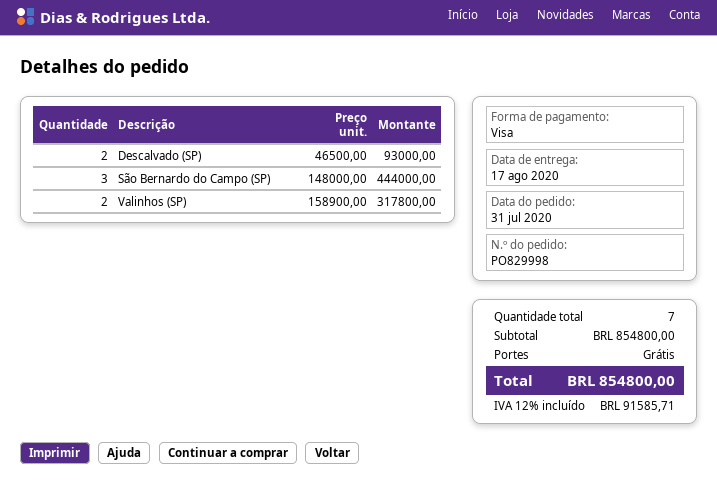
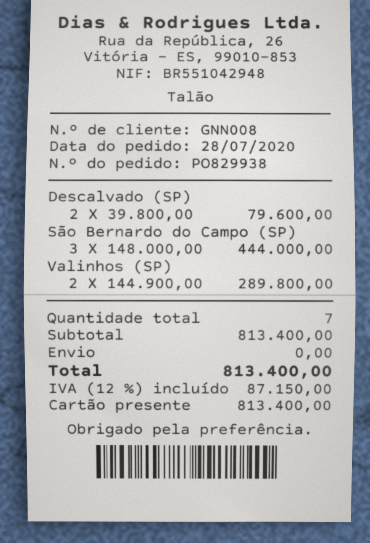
order number: PO829998 -> PO829938
order date: 2020-07-31 -> 2020-07-28
payment method: Visa -> gift card
Descalvado (SP): 2 x 46500.00 = 93000.00 -> 2 x 39800.00 = 79600.00
Valinhos (SP): 2 x 158900.00 = 317800.00 -> 2 x 144900.00 = 289800.00
subtotal: 854800.00 -> 813400.00
tax: 12% = 91585.71 -> 12% = 87150.00
total: 854800.00 -> 813400.00

